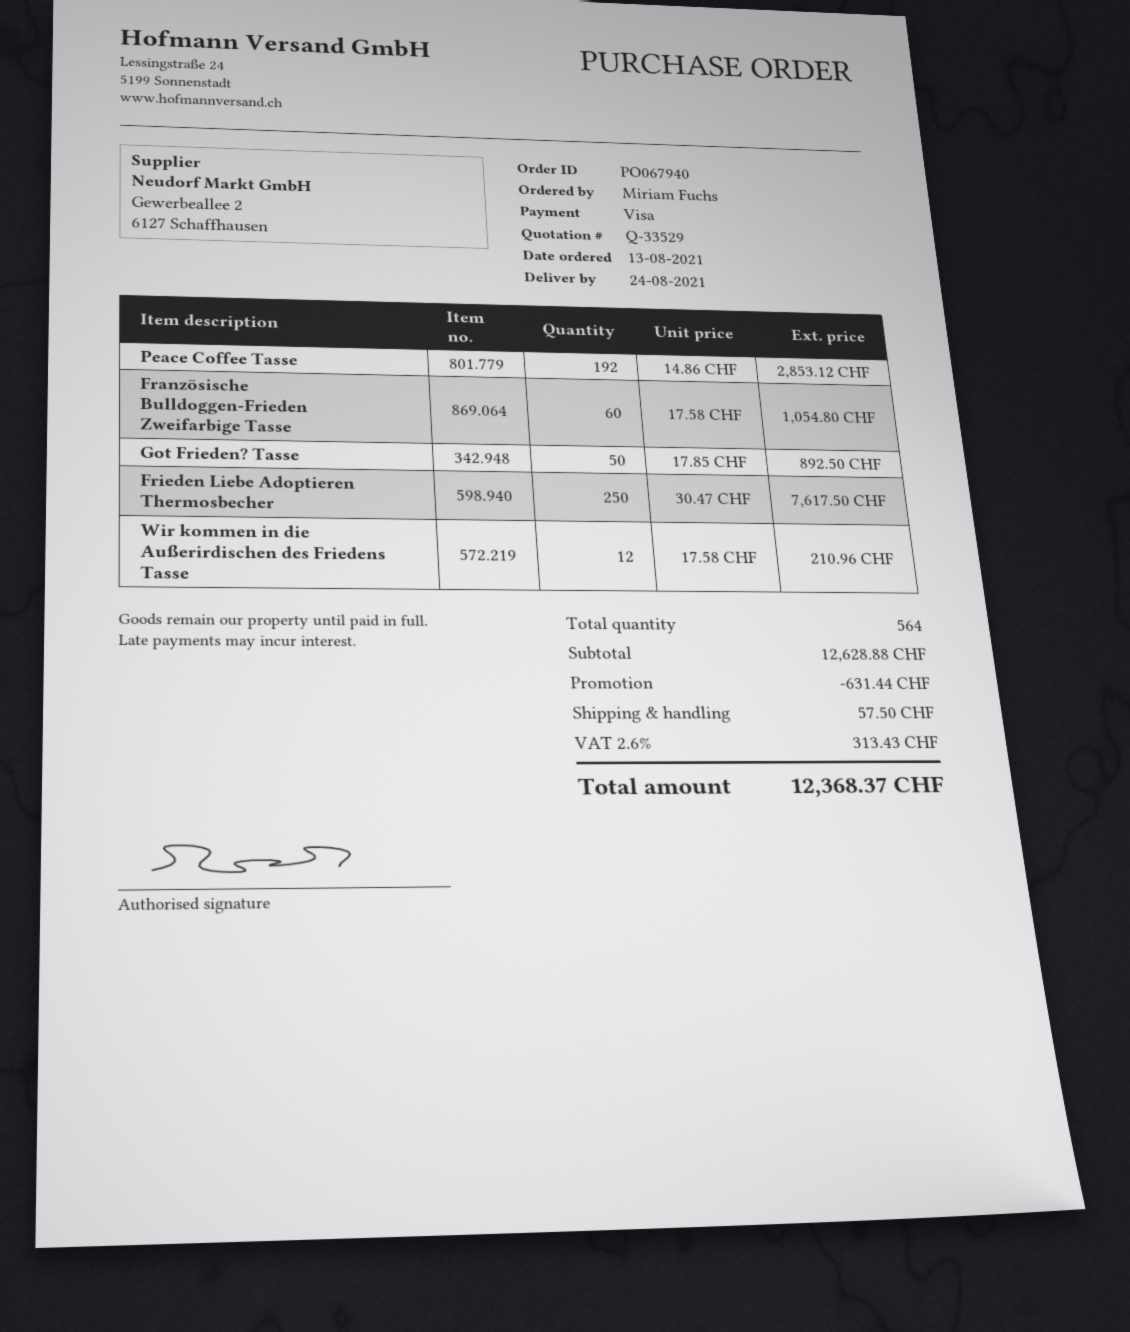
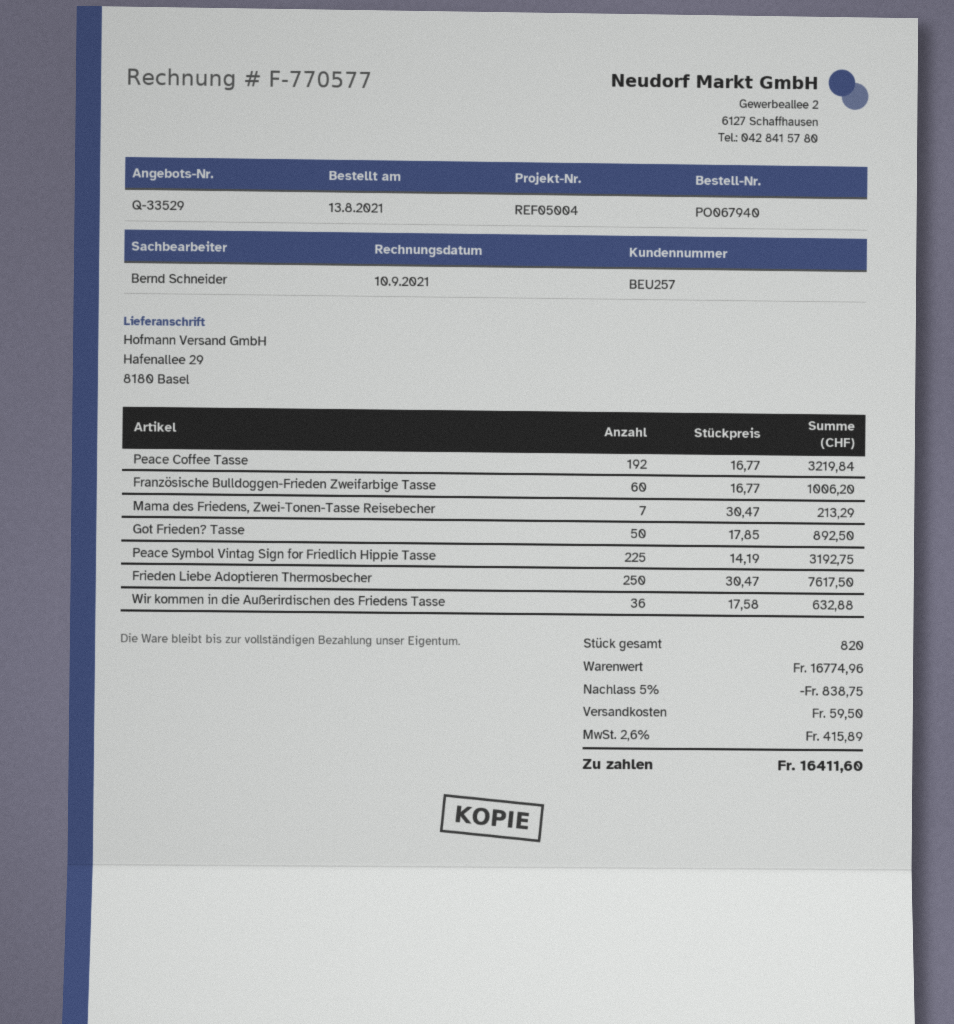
Peace Coffee Tasse: 192 x 14.86 = 2853.12 -> 192 x 16.77 = 3219.84
Französische Bulldoggen-Frieden Zweifarbige Tasse: 60 x 17.58 = 1054.80 -> 60 x 16.77 = 1006.20
Wir kommen in die Außerirdischen des Friedens Tasse: 12 x 17.58 = 210.96 -> 36 x 17.58 = 632.88
Mama des Friedens, Zwei-Tonen-Tasse Reisebecher: none -> 7 x 30.47 = 213.29
Peace Symbol Vintag Sign for Friedlich Hippie Tasse: none -> 225 x 14.19 = 3192.75
total quantity: 564 -> 820
subtotal: 12628.88 -> 16774.96
discount: 631.44 -> 838.75
shipping: 57.50 -> 59.50
tax: 2.6% = 313.43 -> 2.6% = 415.89
total: 12368.37 -> 16411.60

